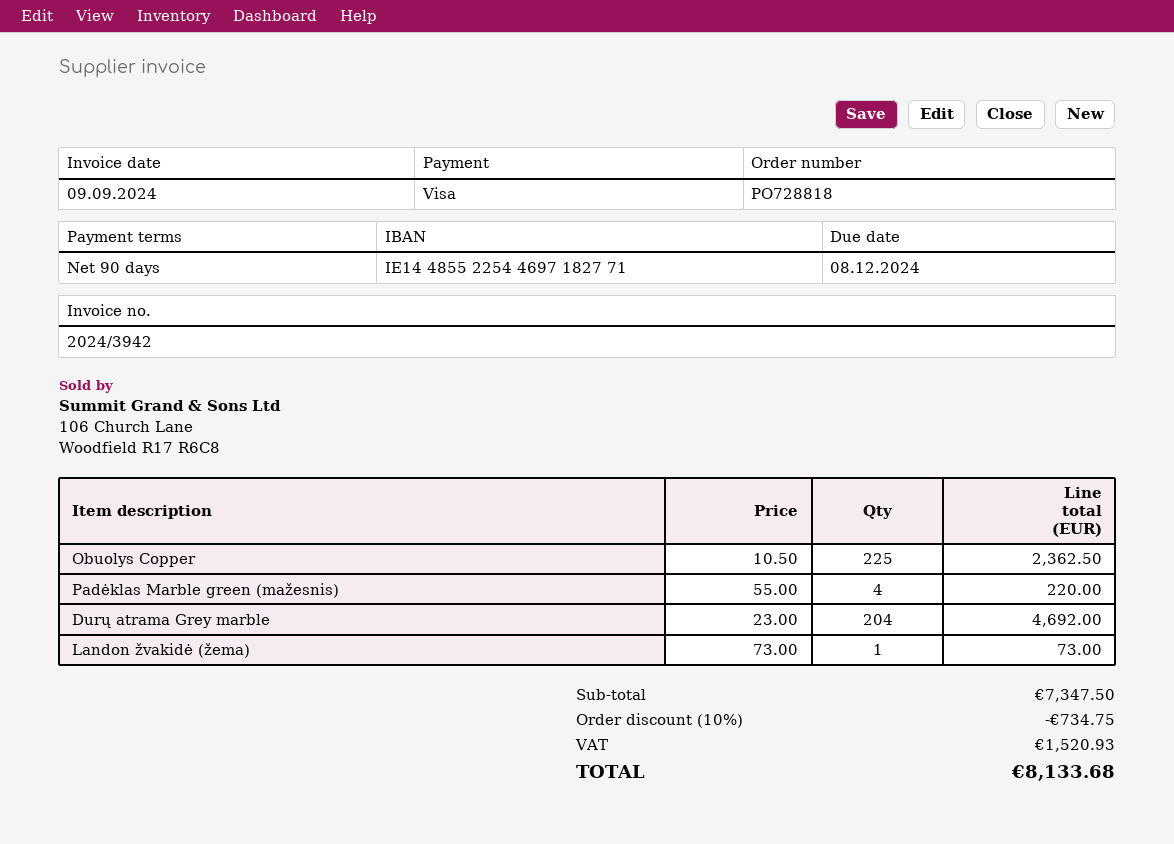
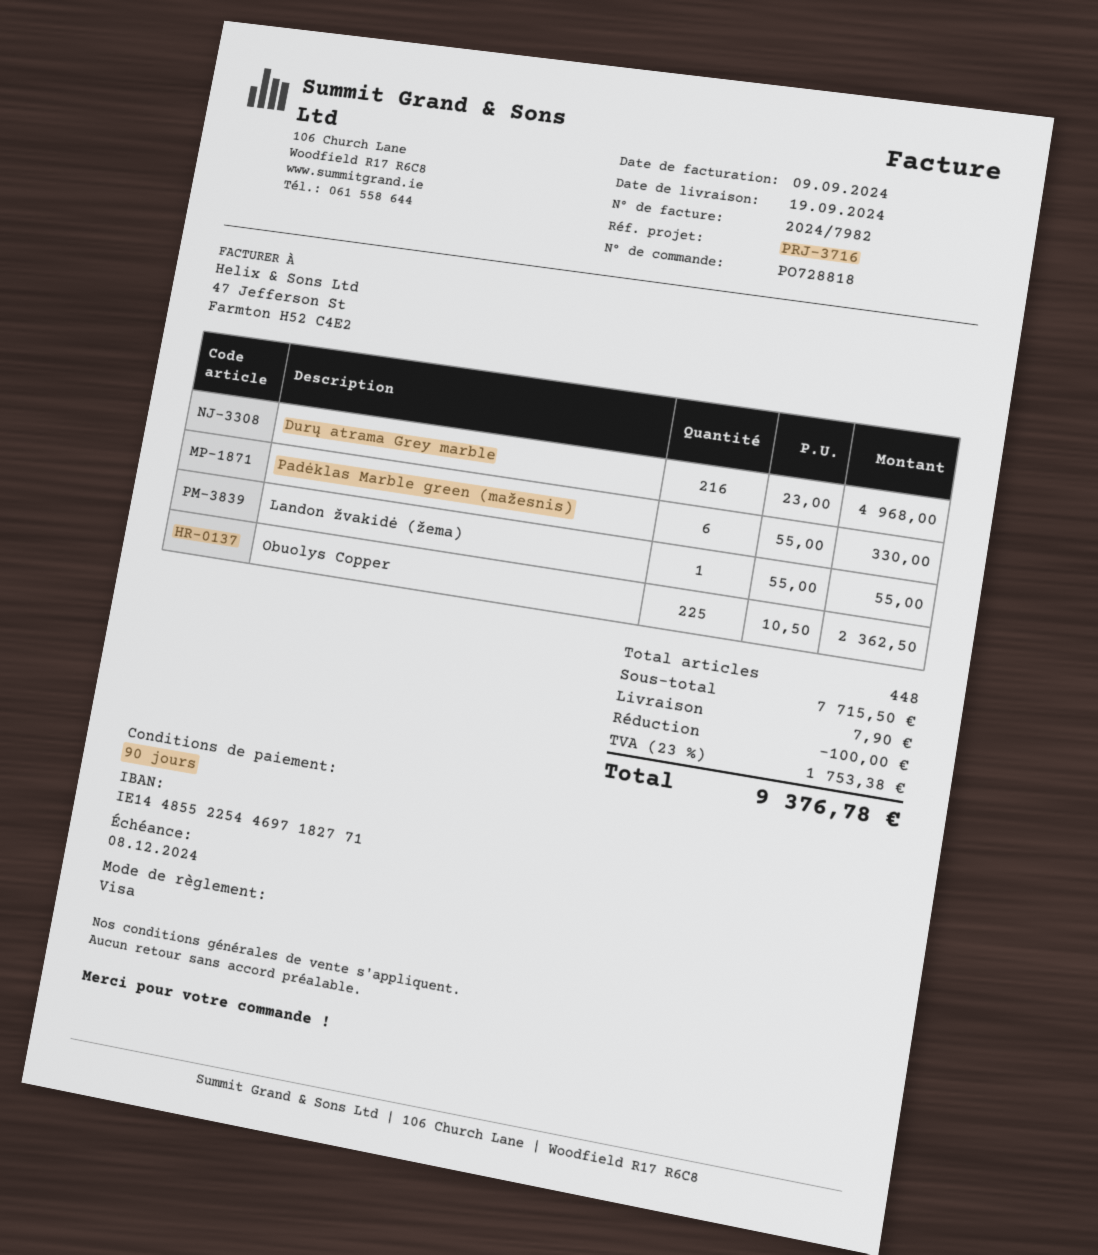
invoice number: 2024/3942 -> 2024/7982
Padėklas Marble green (mažesnis): 4 x 55.00 = 220.00 -> 6 x 55.00 = 330.00
Durų atrama Grey marble: 204 x 23.00 = 4692.00 -> 216 x 23.00 = 4968.00
Landon žvakidė (žema): 1 x 73.00 = 73.00 -> 1 x 55.00 = 55.00
subtotal: 7347.50 -> 7715.50
discount: 734.75 -> 100.00
shipping: none -> 7.90
tax: 1520.93 -> 1753.38
total: 8133.68 -> 9376.78

